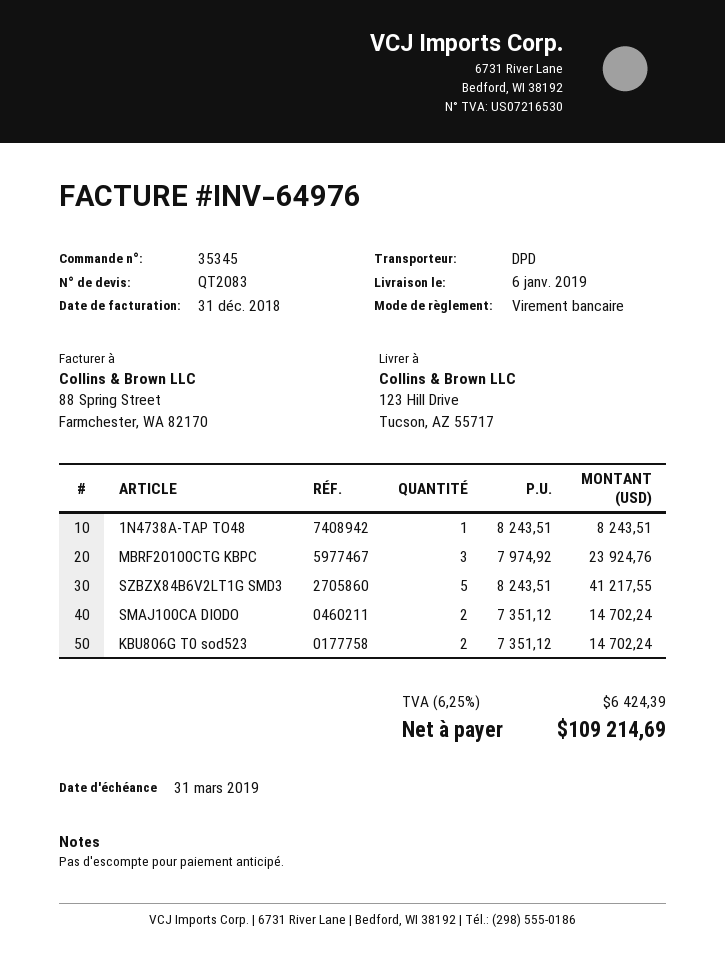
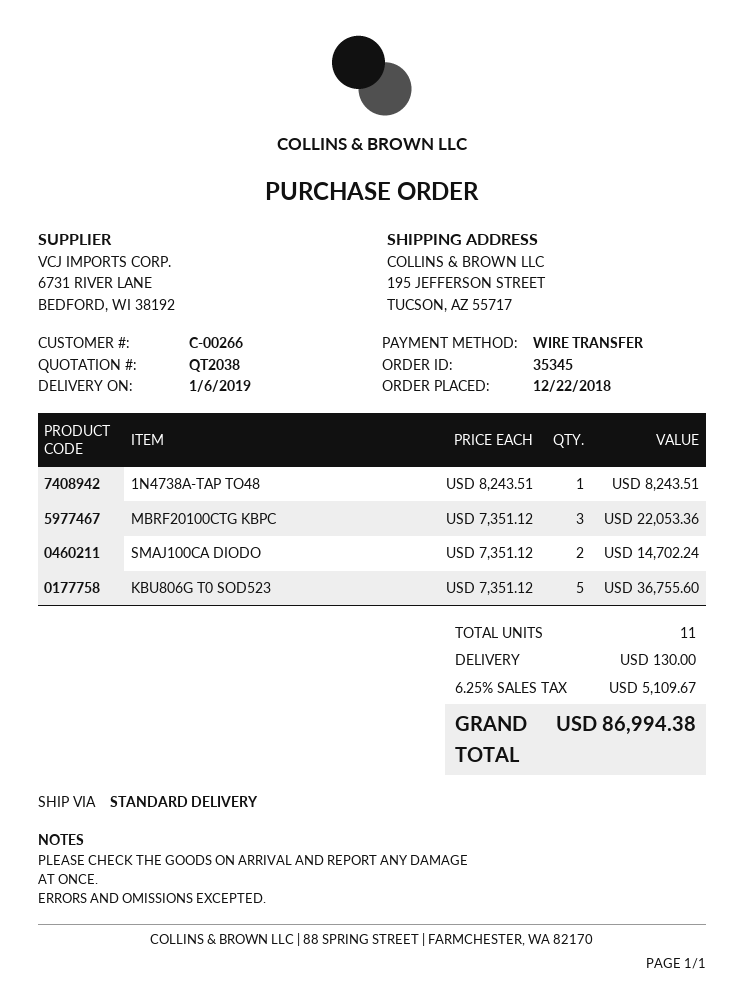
quote number: QT2083 -> QT2038
shipping method: DPD -> standard
ship to: 123 Hill Drive, Tucson, AZ 55717 -> 195 JEFFERSON STREET, TUCSON, AZ 55717
MBRF20100CTG KBPC: 3 x 7974.92 = 23924.76 -> 3 x 7351.12 = 22053.36
SZBZX84B6V2LT1G SMD3: 5 x 8243.51 = 41217.55 -> none
KBU806G T0 sod523: 2 x 7351.12 = 14702.24 -> 5 x 7351.12 = 36755.60
shipping: none -> 130.00
tax: 6.25% = 6424.39 -> 6.25% = 5109.67
total: 109214.69 -> 86994.38

